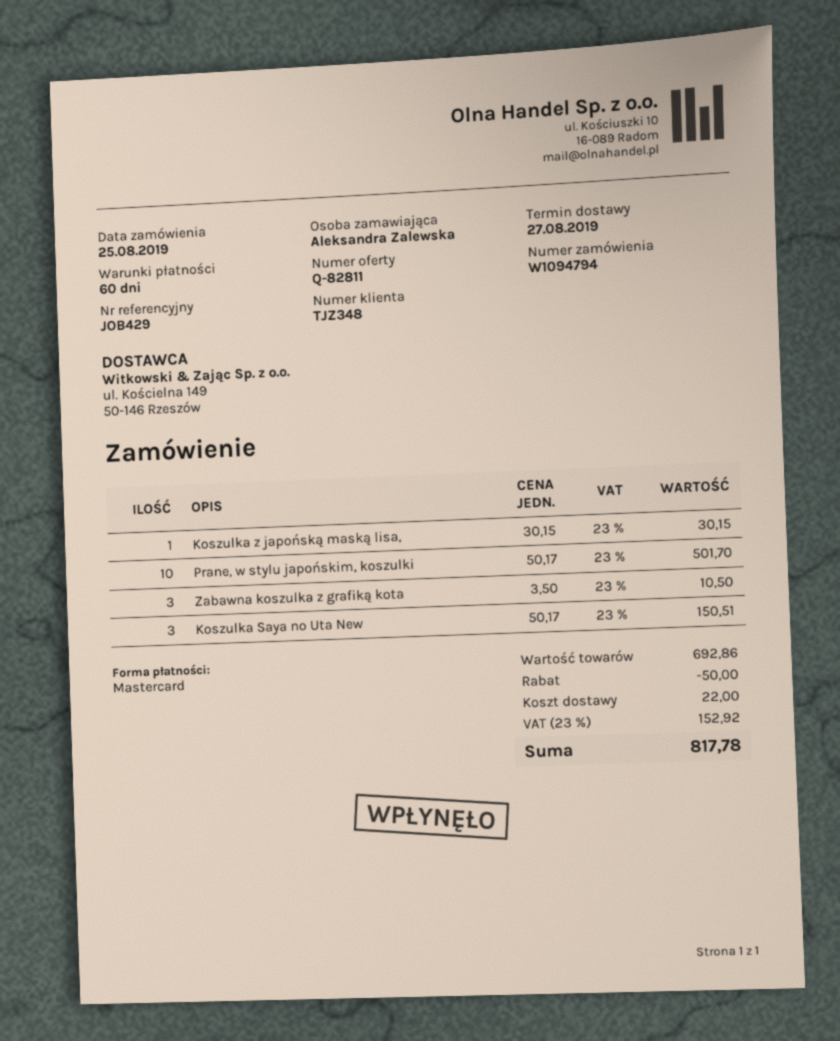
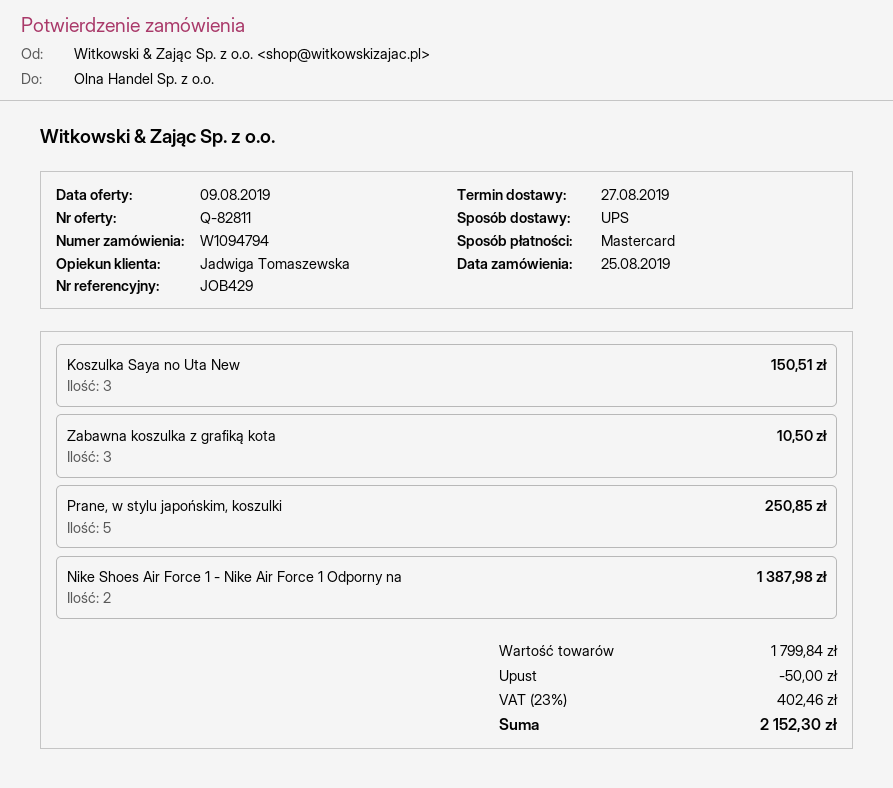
Koszulka z japońską maską lisa,: 1 for 30.15 -> none
Prane, w stylu japońskim, koszulki: 10 for 501.70 -> 5 for 250.85
Nike Shoes Air Force 1 - Nike Air Force 1 Odporny na: none -> 2 for 1387.98
subtotal: 692.86 -> 1799.84
shipping: 22.00 -> none
tax: 23% = 152.92 -> 23% = 402.46
total: 817.78 -> 2152.30

